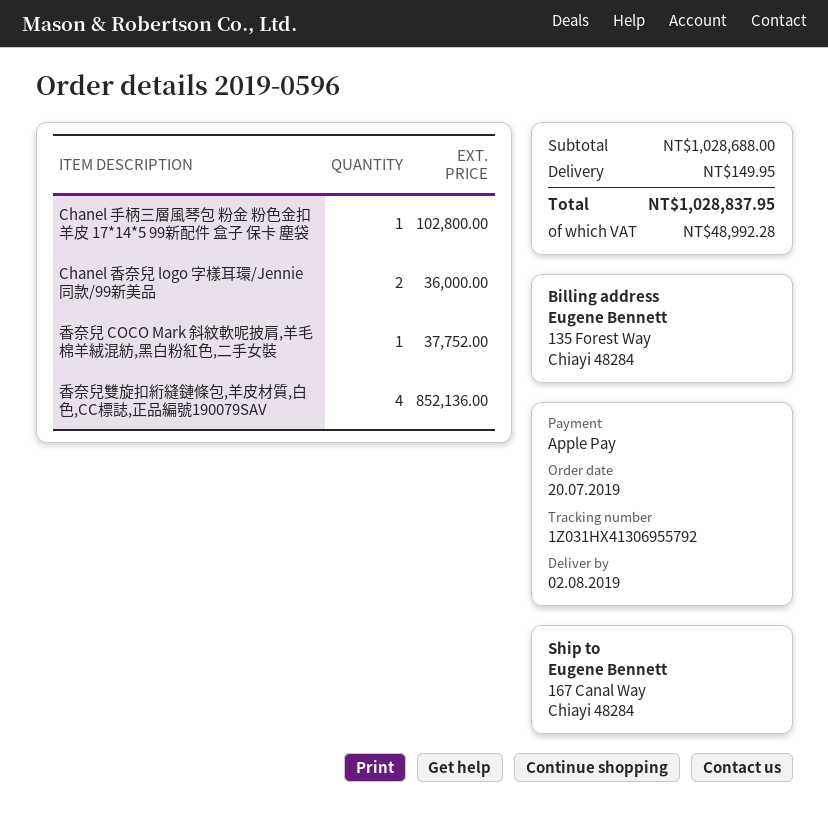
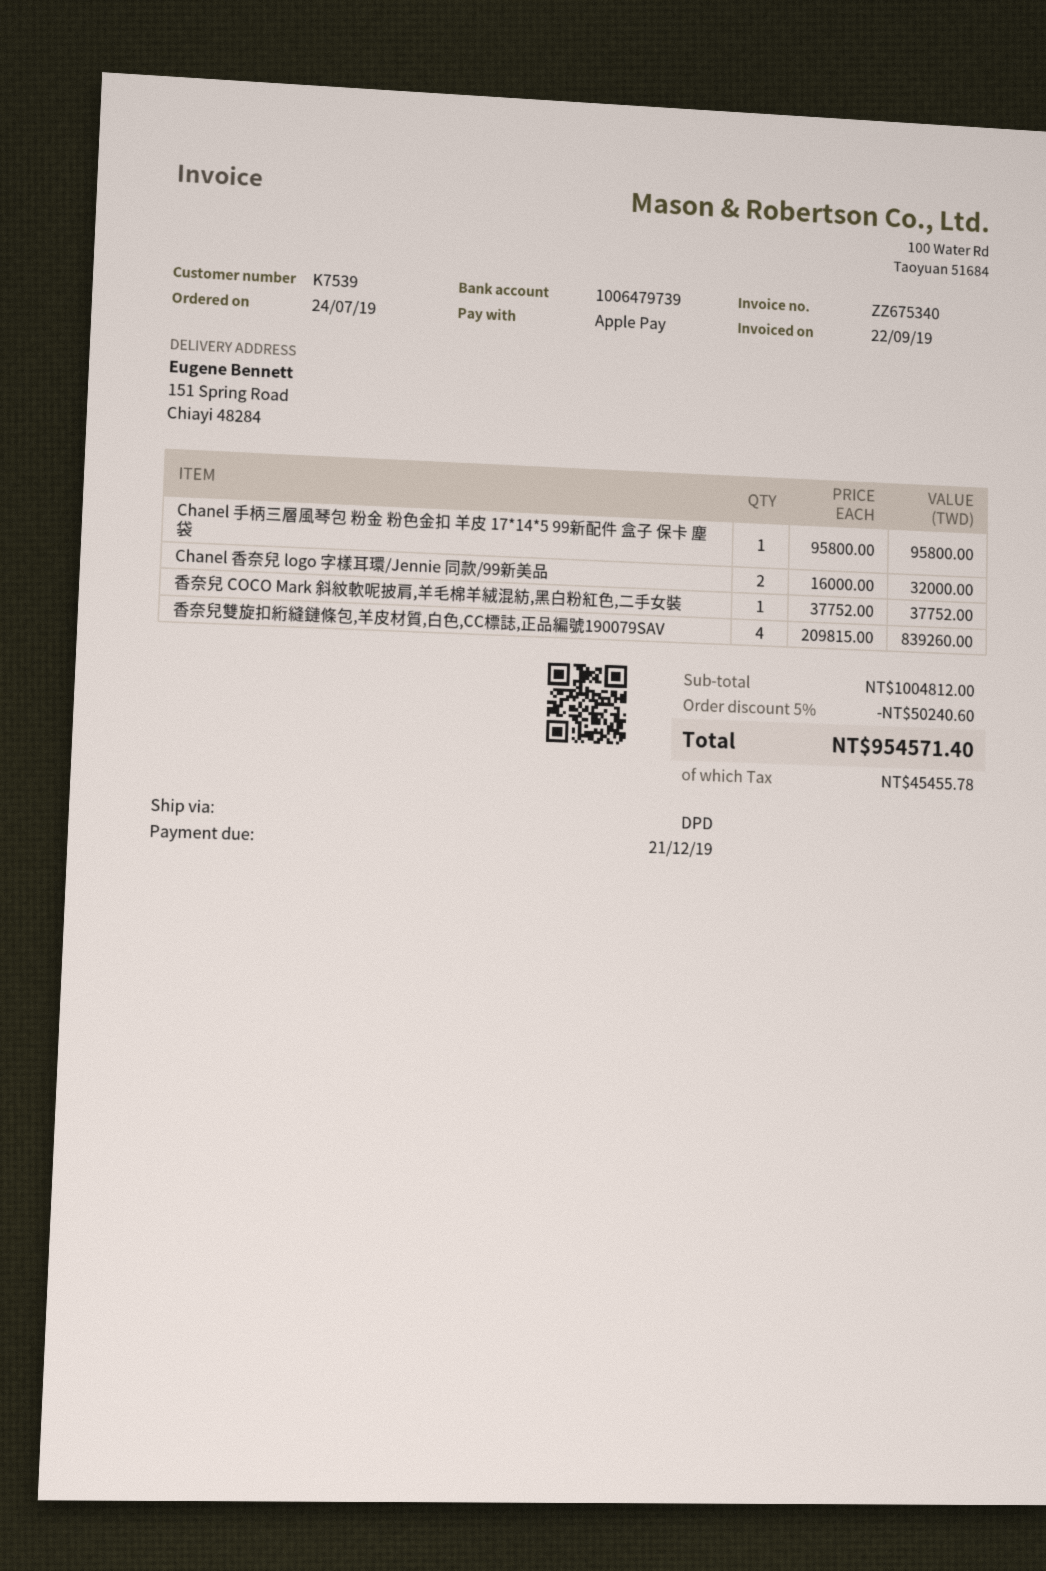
order date: 2019-07-20 -> 2019-07-24
ship to: 167 Canal Way, Chiayi 48284 -> 151 Spring Road, Chiayi 48284
Chanel 手柄三層風琴包 粉金 粉色金扣 羊皮 17*14*5 99新配件 盒子 保卡 塵袋: 1 for 102800.00 -> 1 for 95800.00
Chanel 香奈兒 logo 字樣耳環/Jennie 同款/99新美品: 2 for 36000.00 -> 2 for 32000.00
香奈兒雙旋扣絎縫鏈條包,羊皮材質,白色,CC標誌,正品編號190079SAV: 4 for 852136.00 -> 4 for 839260.00
subtotal: 1028688.00 -> 1004812.00
discount: none -> 5% = 50240.60
shipping: 149.95 -> none
tax: 48992.28 -> 45455.78
total: 1028837.95 -> 954571.40

